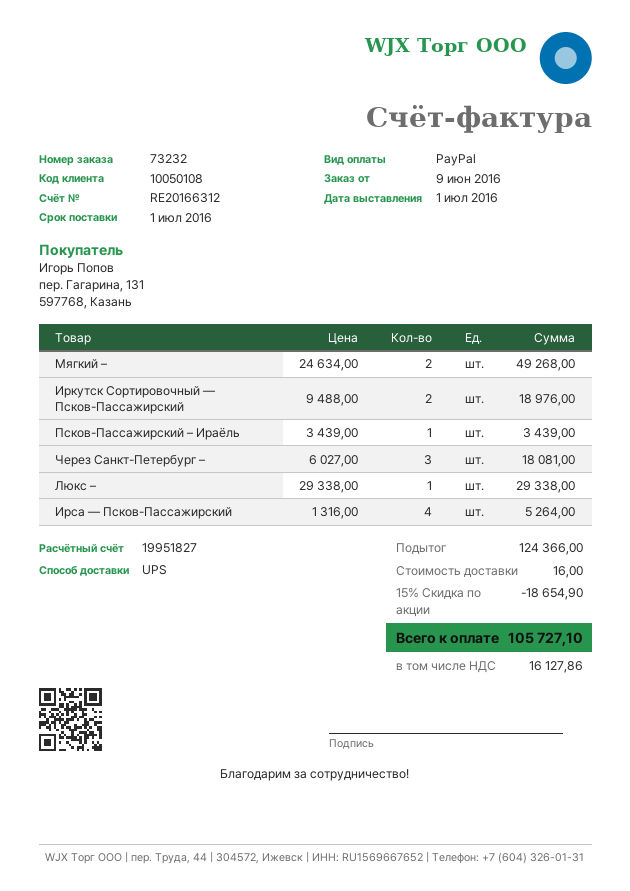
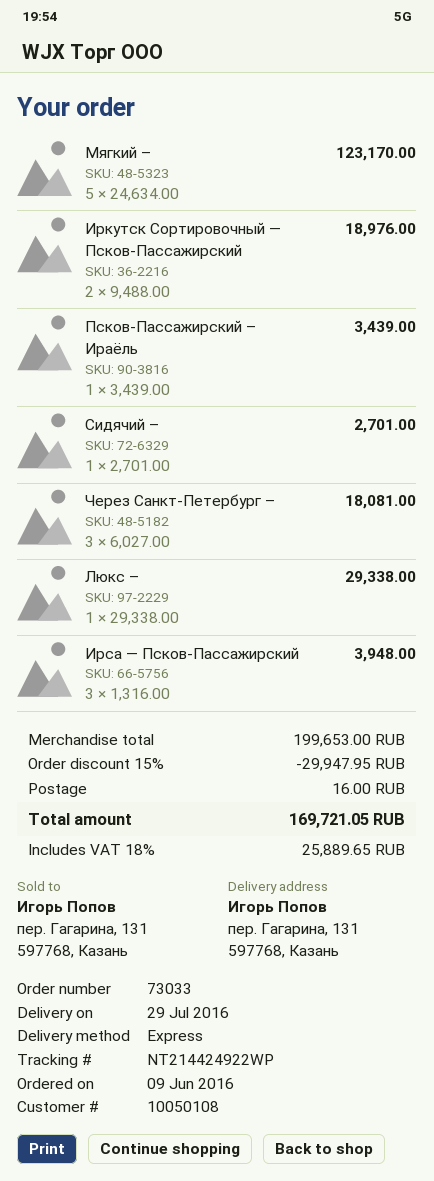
order number: 73232 -> 73033
delivery date: 2016-07-01 -> 2016-07-29
shipping method: UPS -> express
Мягкий –: 2 x 24634.00 = 49268.00 -> 5 x 24634.00 = 123170.00
Ирса — Псков-Пассажирский: 4 x 1316.00 = 5264.00 -> 3 x 1316.00 = 3948.00
Сидячий –: none -> 1 x 2701.00 = 2701.00
subtotal: 124366.00 -> 199653.00
discount: 15% = 18654.90 -> 15% = 29947.95
tax: 16127.86 -> 25889.65
total: 105727.10 -> 169721.05

